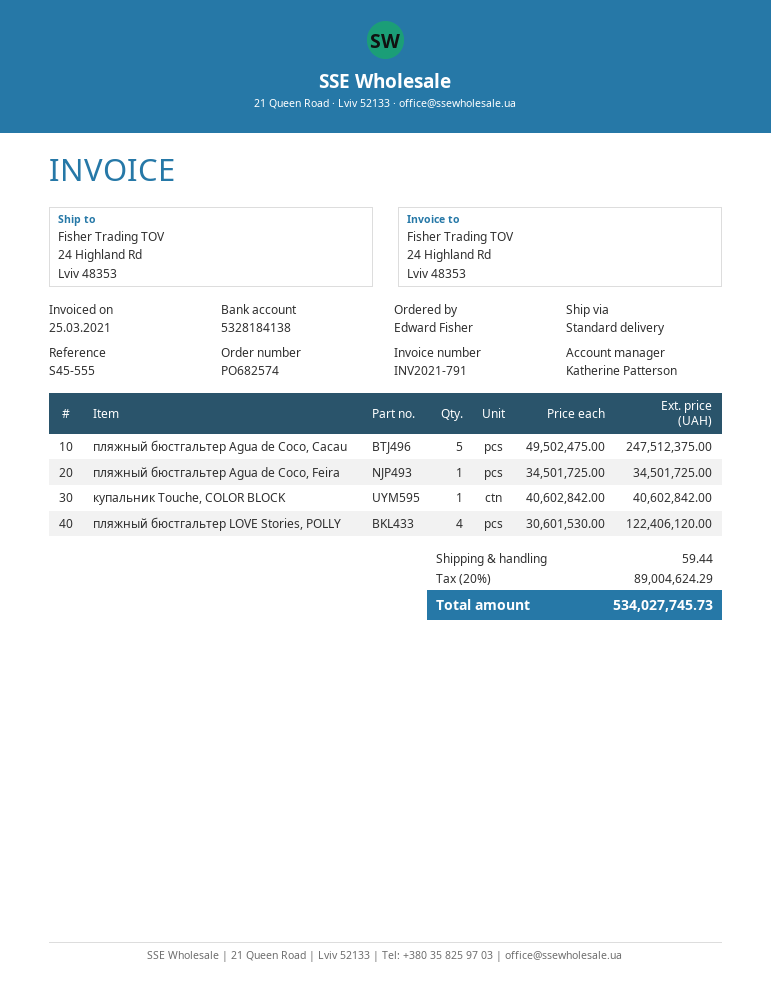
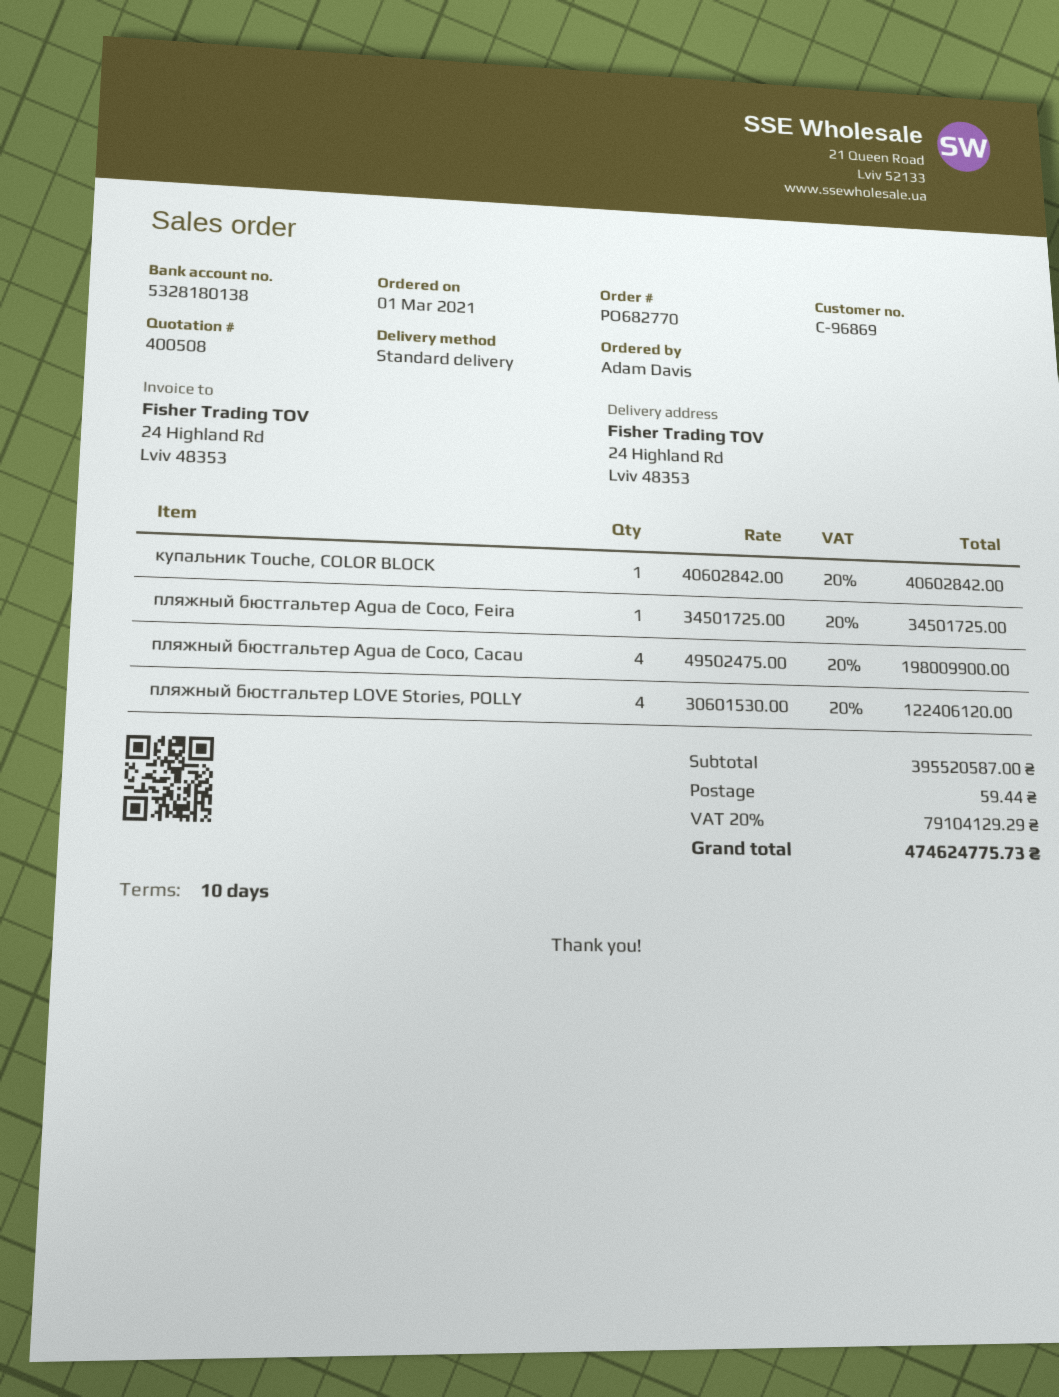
order number: PO682574 -> PO682770
ordered by: Edward Fisher -> Adam Davis
bank account: 5328184138 -> 5328180138
пляжный бюстгальтер Agua de Coco, Cacau: 5 x 49502475.00 = 247512375.00 -> 4 x 49502475.00 = 198009900.00
tax: 20% = 89004624.29 -> 20% = 79104129.29
total: 534027745.73 -> 474624775.73

